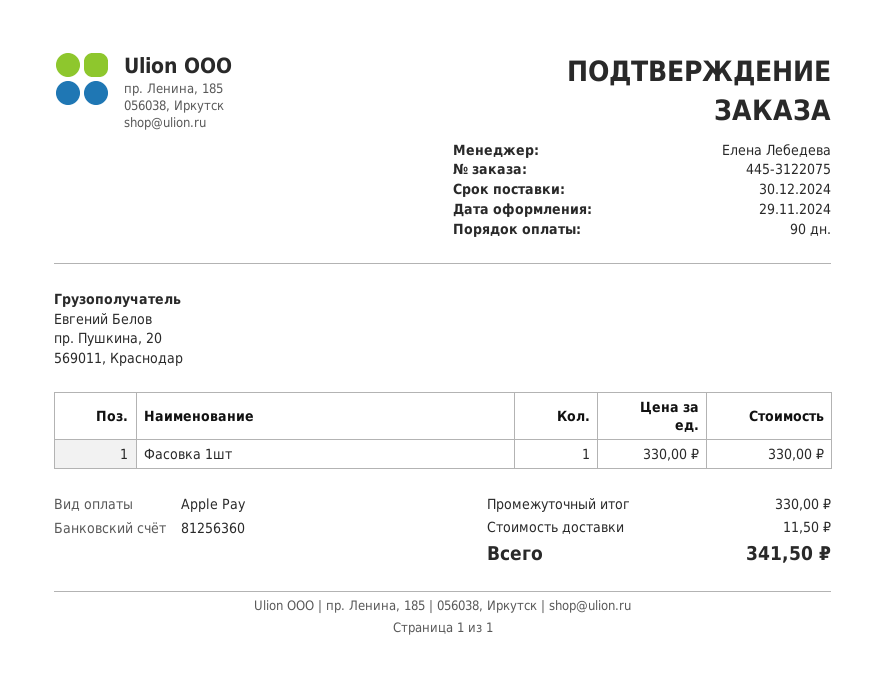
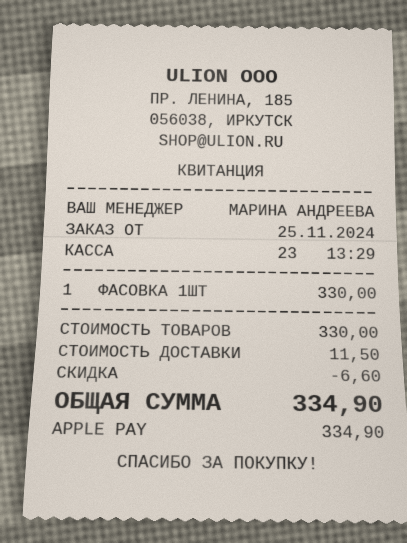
order date: 2024-11-29 -> 2024-11-25
sales rep: Елена Лебедева -> МАРИНА АНДРЕЕВА
discount: none -> 6.60
total: 341.50 -> 334.90

